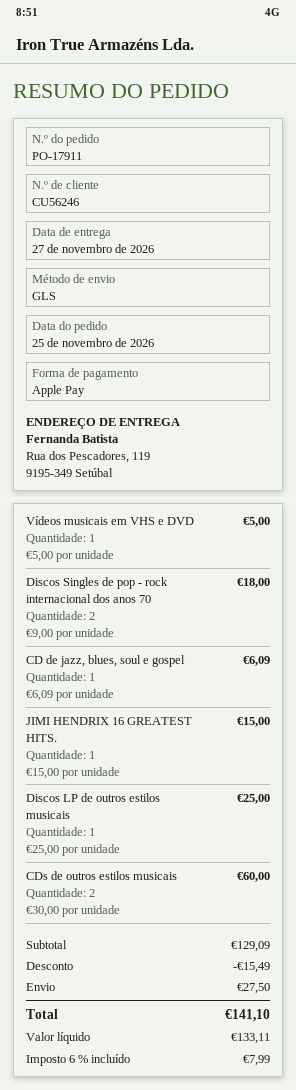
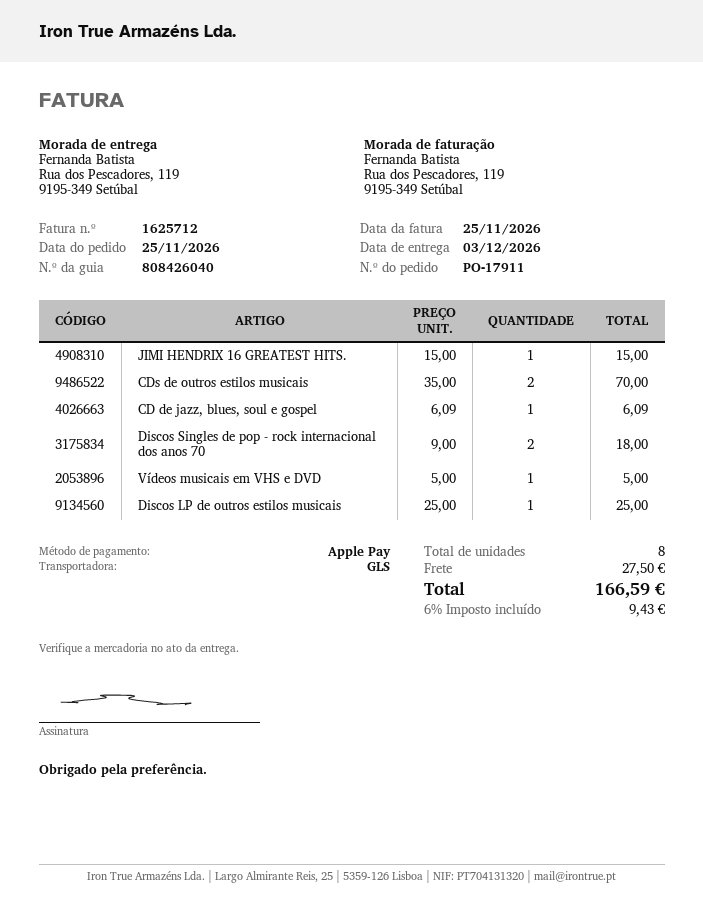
delivery date: 2026-11-27 -> 2026-12-03
CDs de outros estilos musicais: 2 x 30.00 = 60.00 -> 2 x 35.00 = 70.00
discount: 15.49 -> none
tax: 6% = 7.99 -> 6% = 9.43
total: 141.10 -> 166.59

